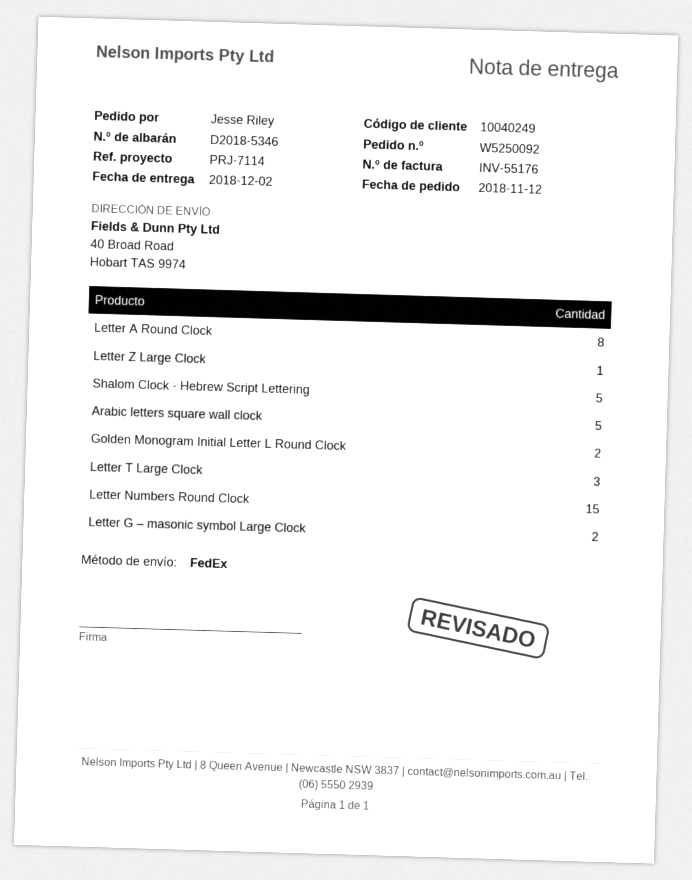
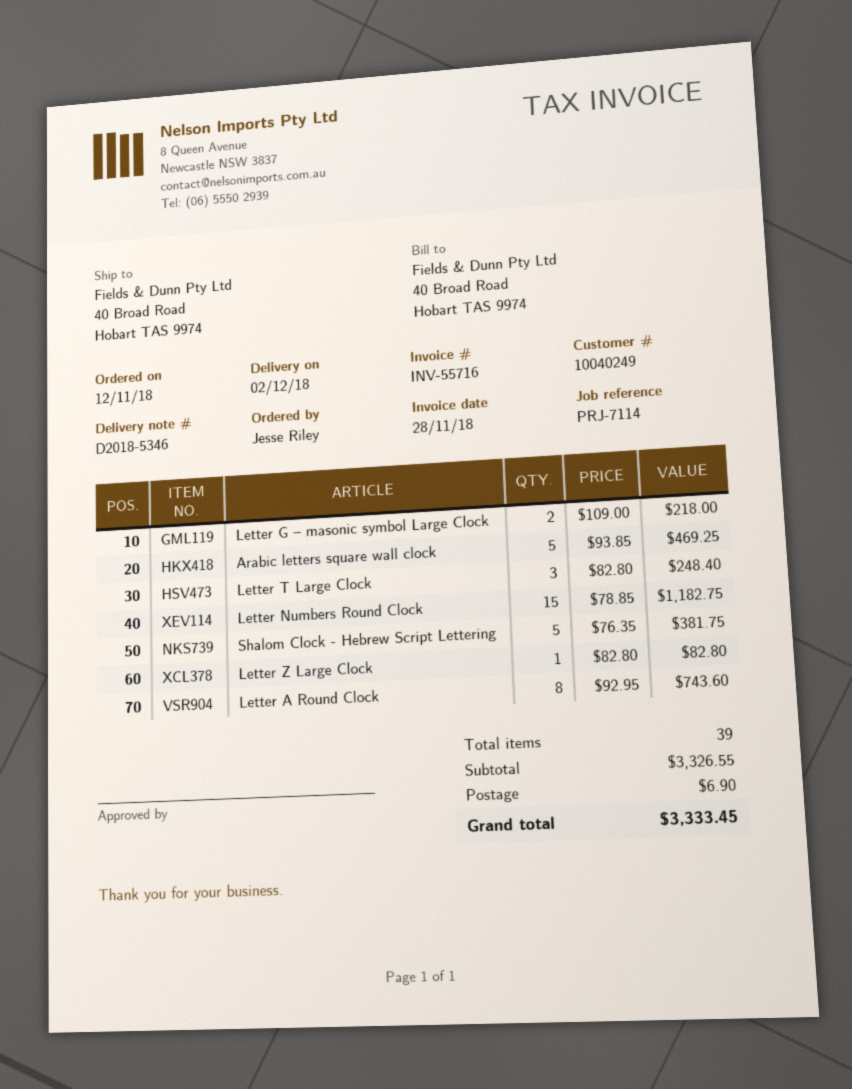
invoice number: INV-55176 -> INV-55716
Golden Monogram Initial Letter L Round Clock: 2 -> none

